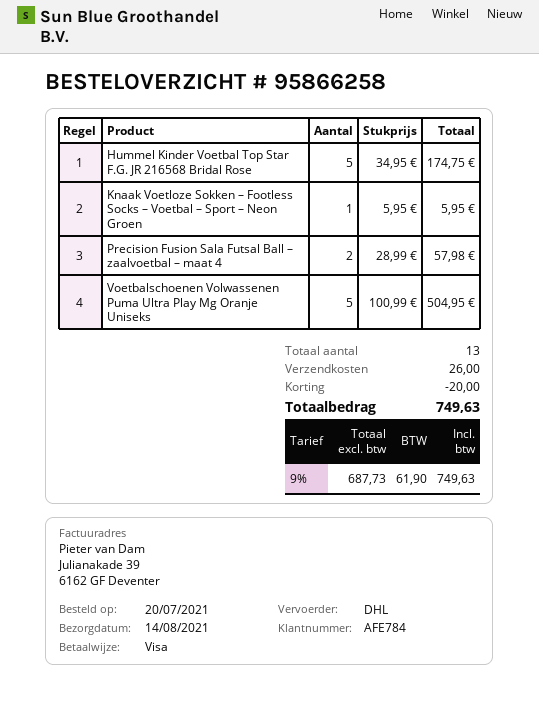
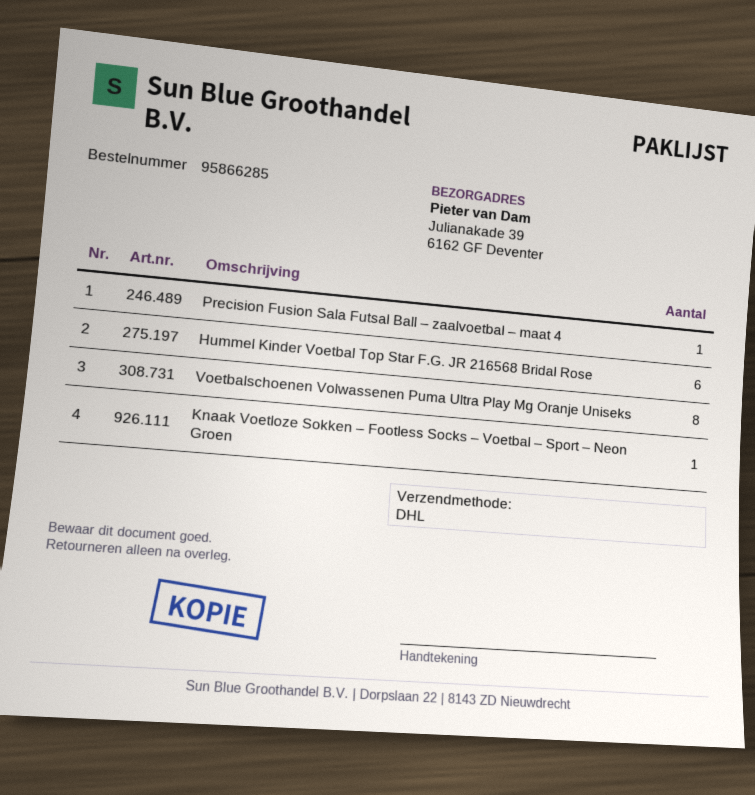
order number: 95866258 -> 95866285
Hummel Kinder Voetbal Top Star F.G. JR 216568 Bridal Rose: 5 -> 6
Precision Fusion Sala Futsal Ball – zaalvoetbal – maat 4: 2 -> 1
Voetbalschoenen Volwassenen Puma Ultra Play Mg Oranje Uniseks: 5 -> 8

